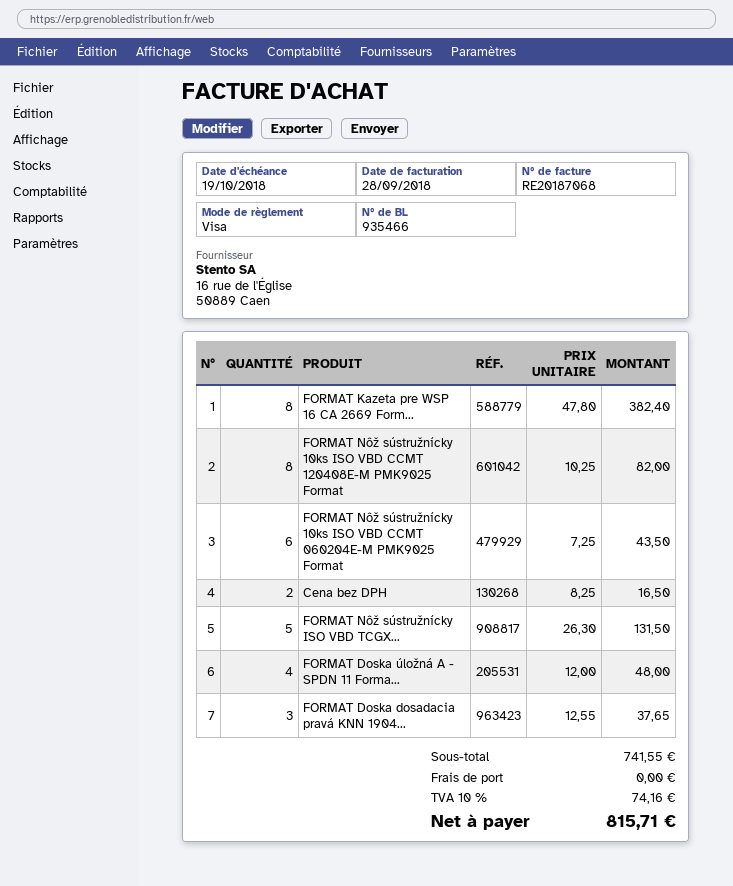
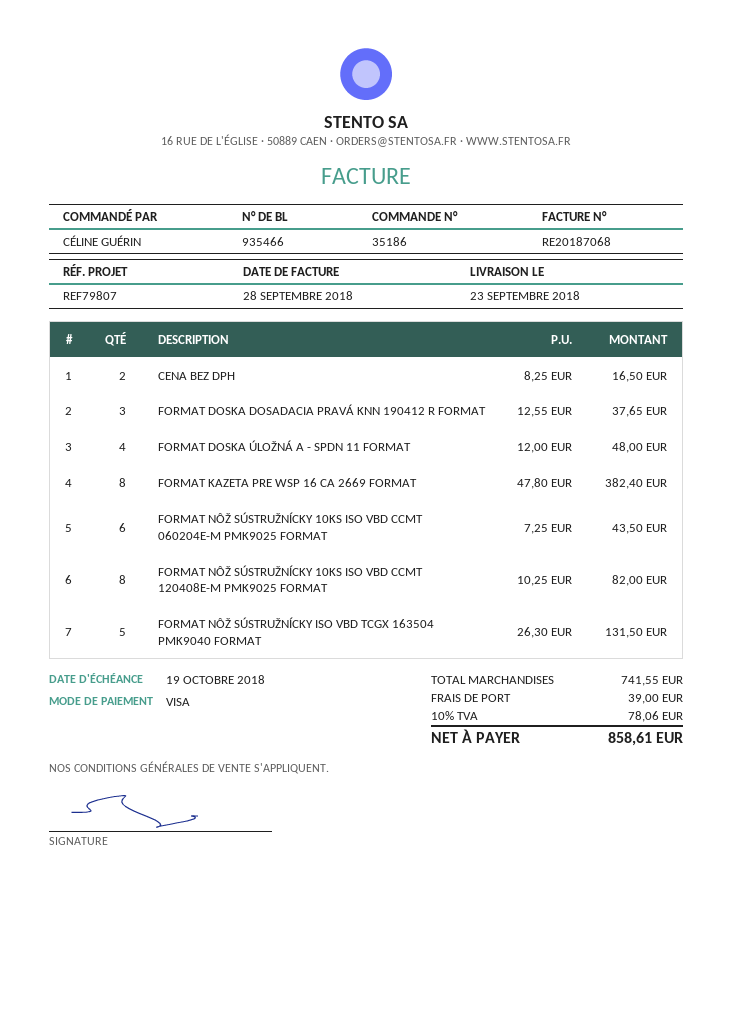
shipping: 0.00 -> 39.00
tax: 10% = 74.16 -> 10% = 78.06
total: 815.71 -> 858.61

